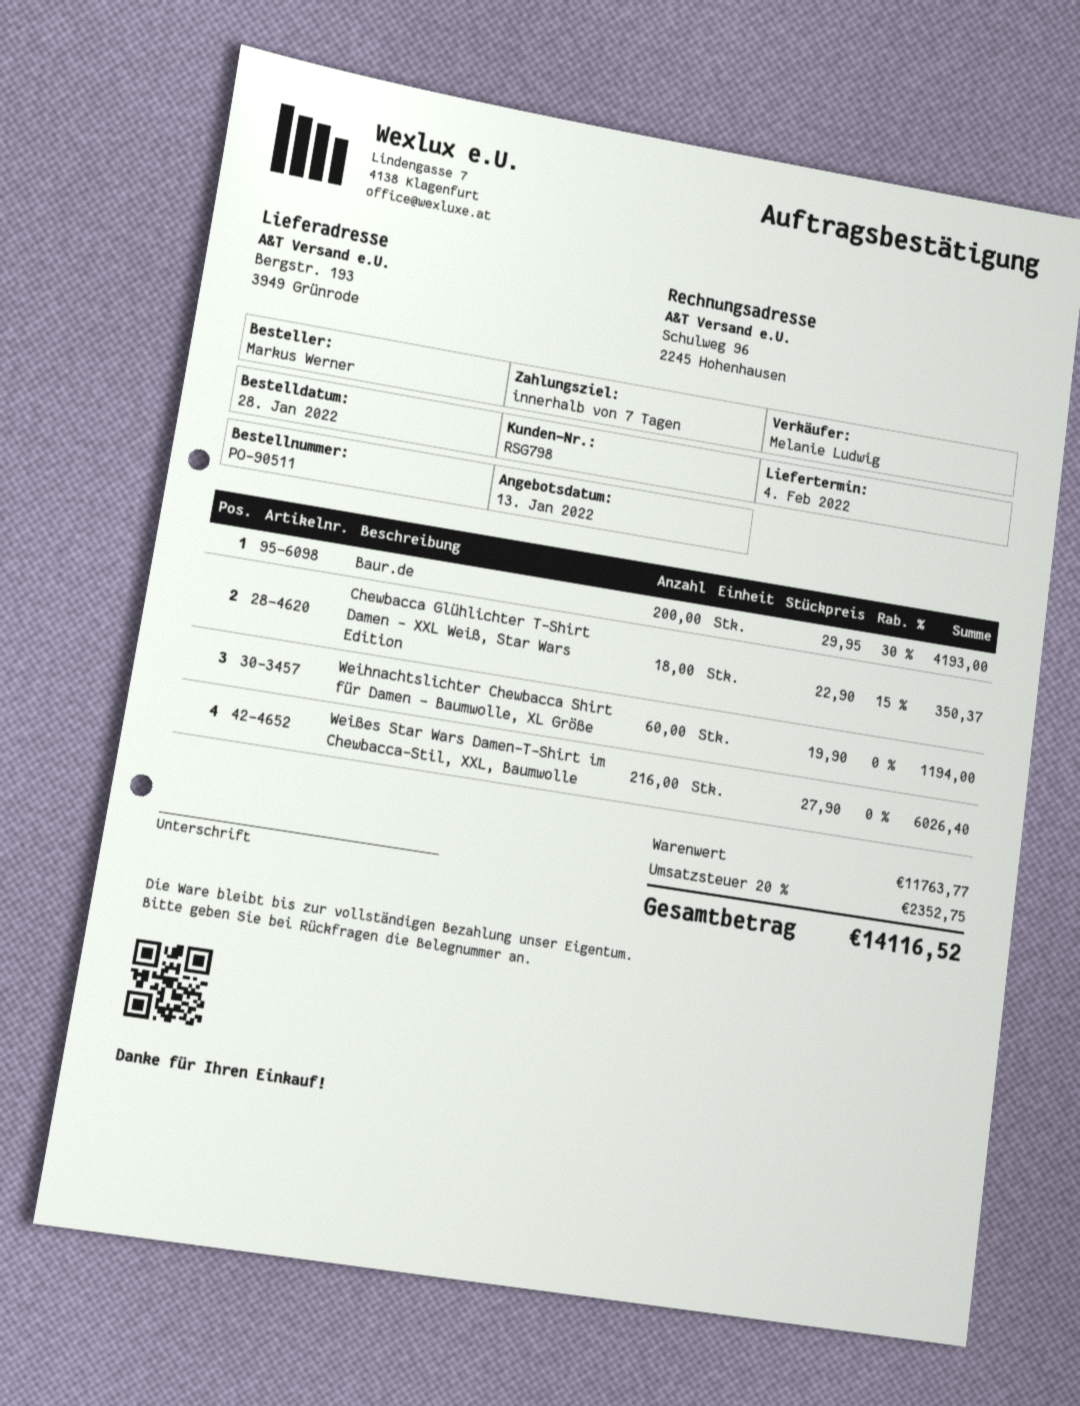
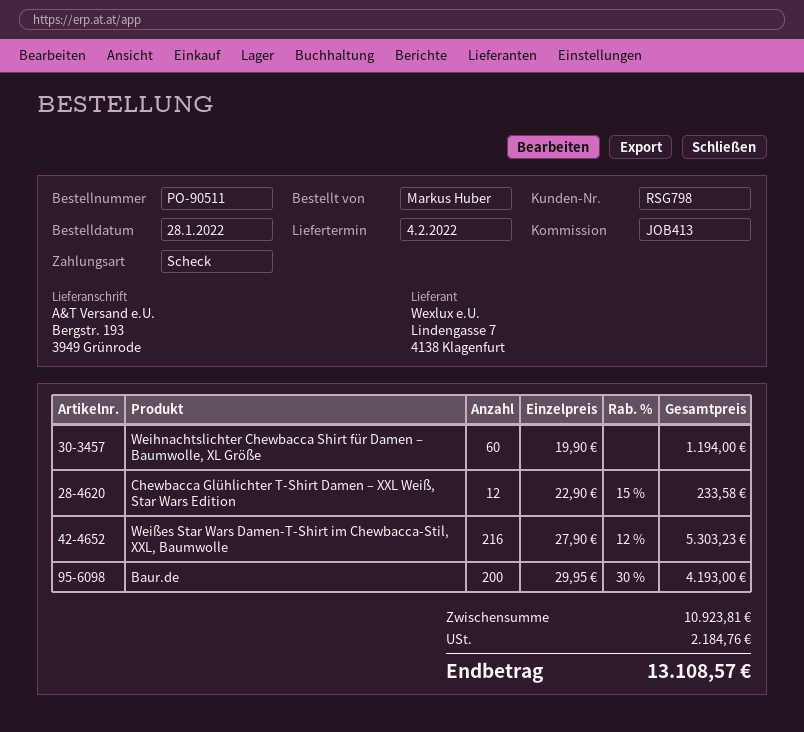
ordered by: Markus Werner -> Markus Huber
Chewbacca Glühlichter T-Shirt Damen – XXL Weiß, Star Wars Edition: 18 x 22.90 - 15% = 350.37 -> 12 x 22.90 - 15% = 233.58
Weißes Star Wars Damen‑T-Shirt im Chewbacca‑Stil, XXL, Baumwolle: 216 x 27.90 = 6026.40 -> 216 x 27.90 - 12% = 5303.23
subtotal: 11763.77 -> 10923.81
tax: 2352.75 -> 2184.76
total: 14116.52 -> 13108.57

